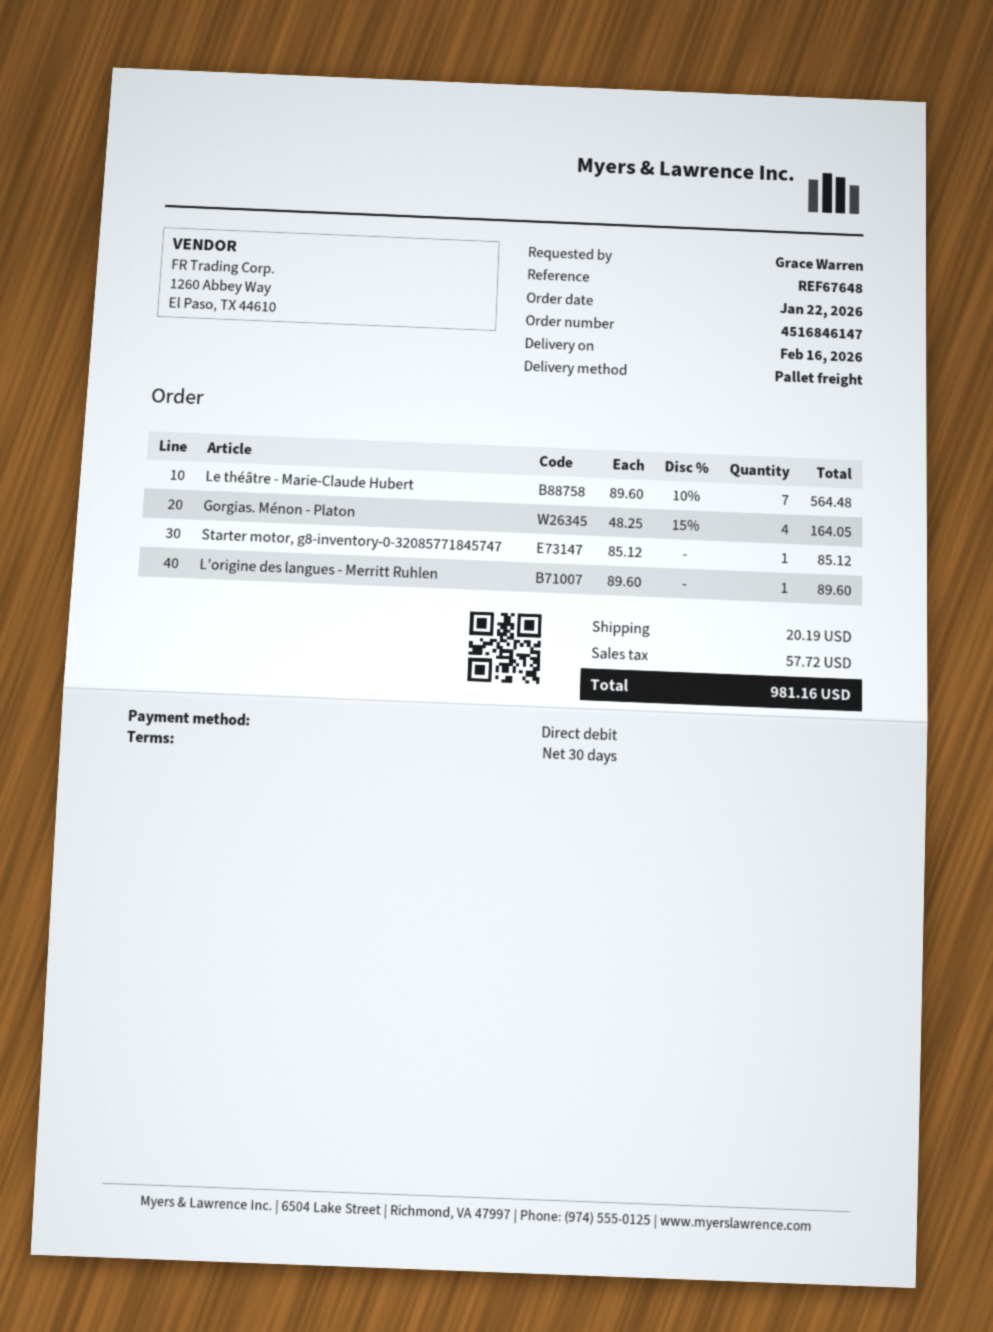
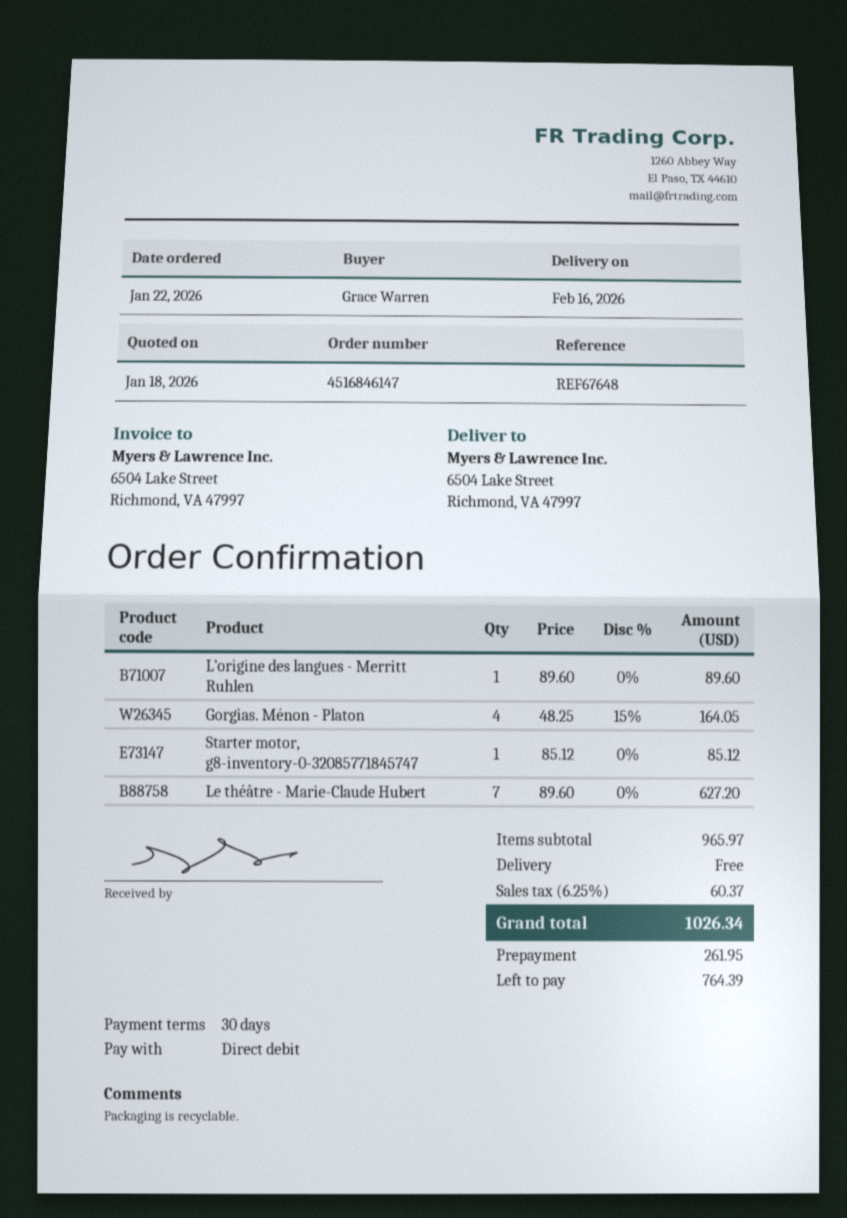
Le théâtre - Marie-Claude Hubert: 7 x 89.60 - 10% = 564.48 -> 7 x 89.60 = 627.20
shipping: 20.19 -> 0.00
tax: 57.72 -> 60.37
total: 981.16 -> 1026.34

